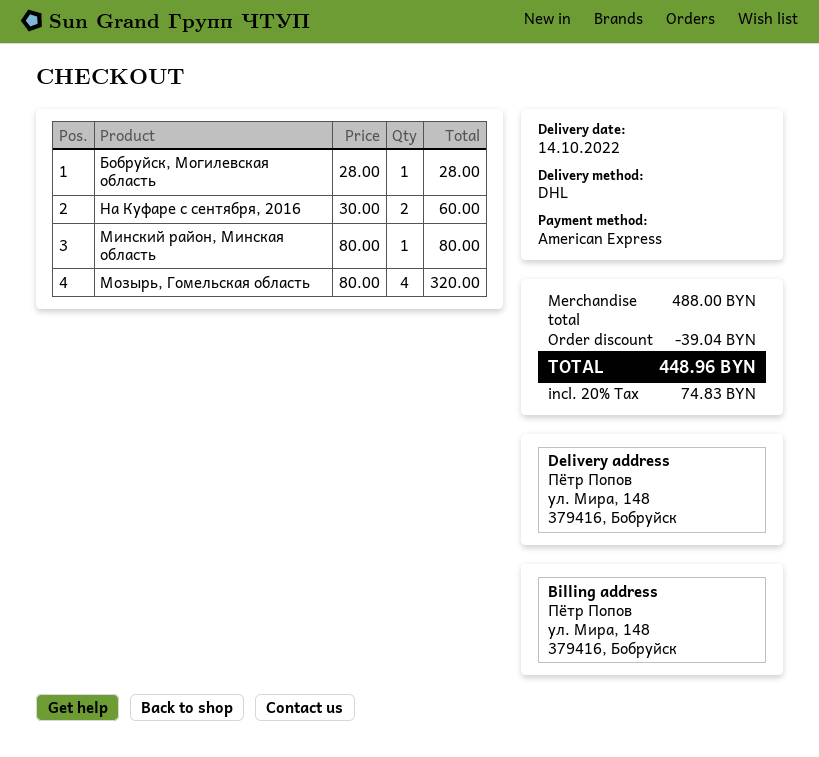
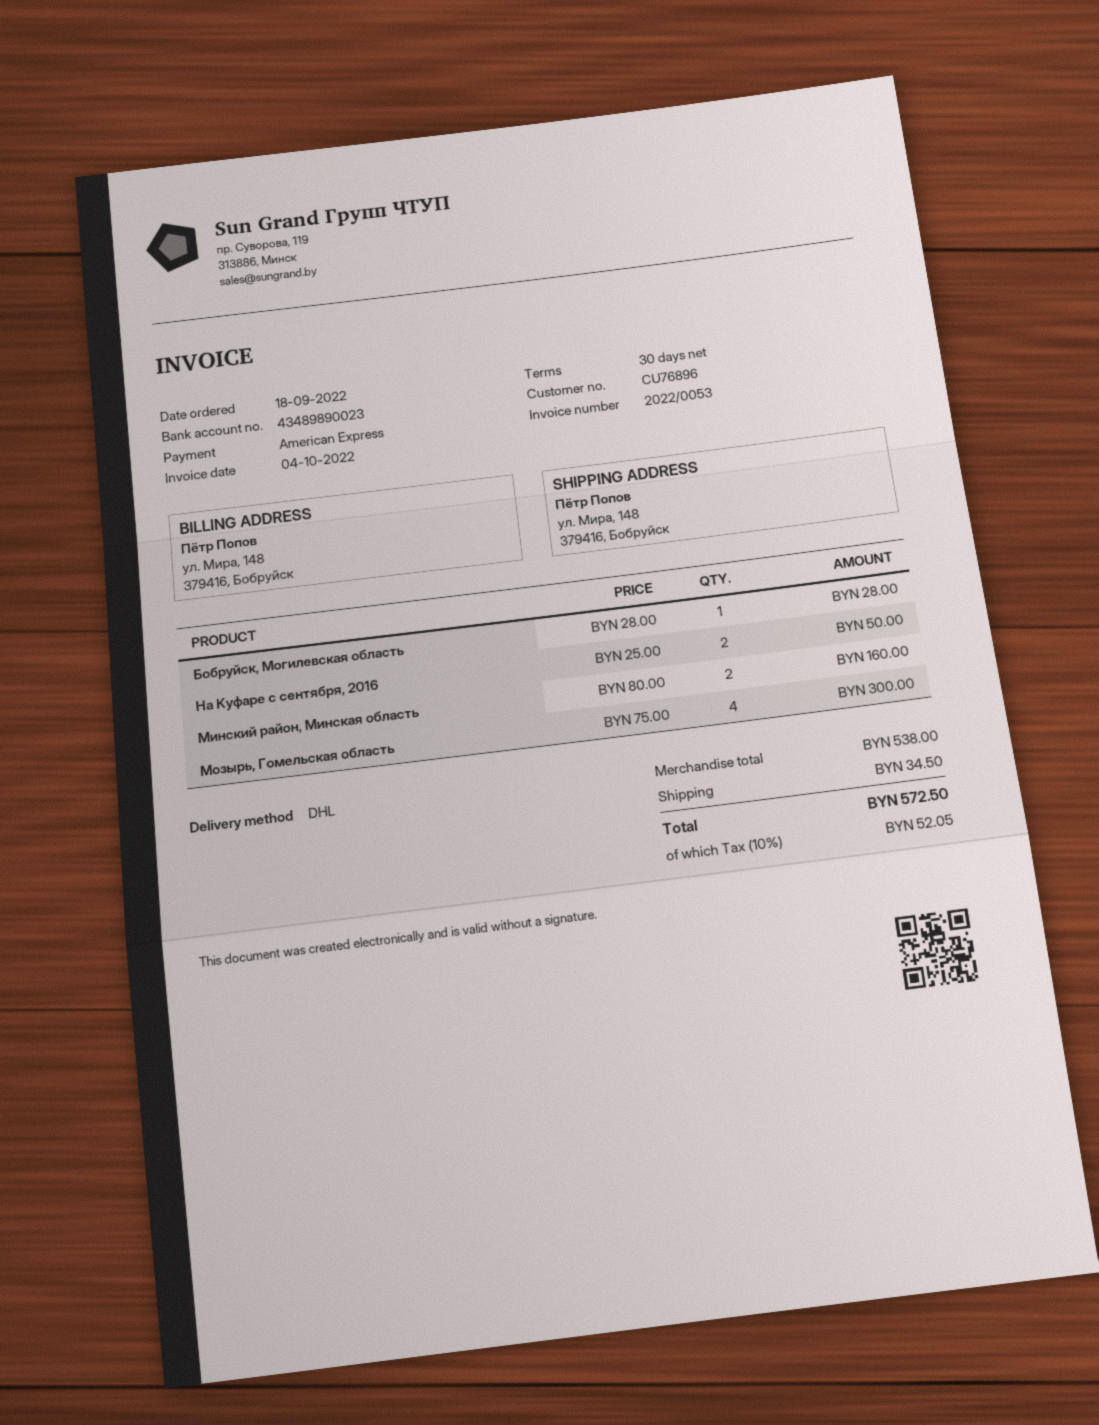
На Куфаре с сентября, 2016: 2 x 30.00 = 60.00 -> 2 x 25.00 = 50.00
Минский район, Минская область: 1 x 80.00 = 80.00 -> 2 x 80.00 = 160.00
Мозырь, Гомельская область: 4 x 80.00 = 320.00 -> 4 x 75.00 = 300.00
subtotal: 488.00 -> 538.00
discount: 39.04 -> none
shipping: none -> 34.50
tax: 20% = 74.83 -> 10% = 52.05
total: 448.96 -> 572.50

